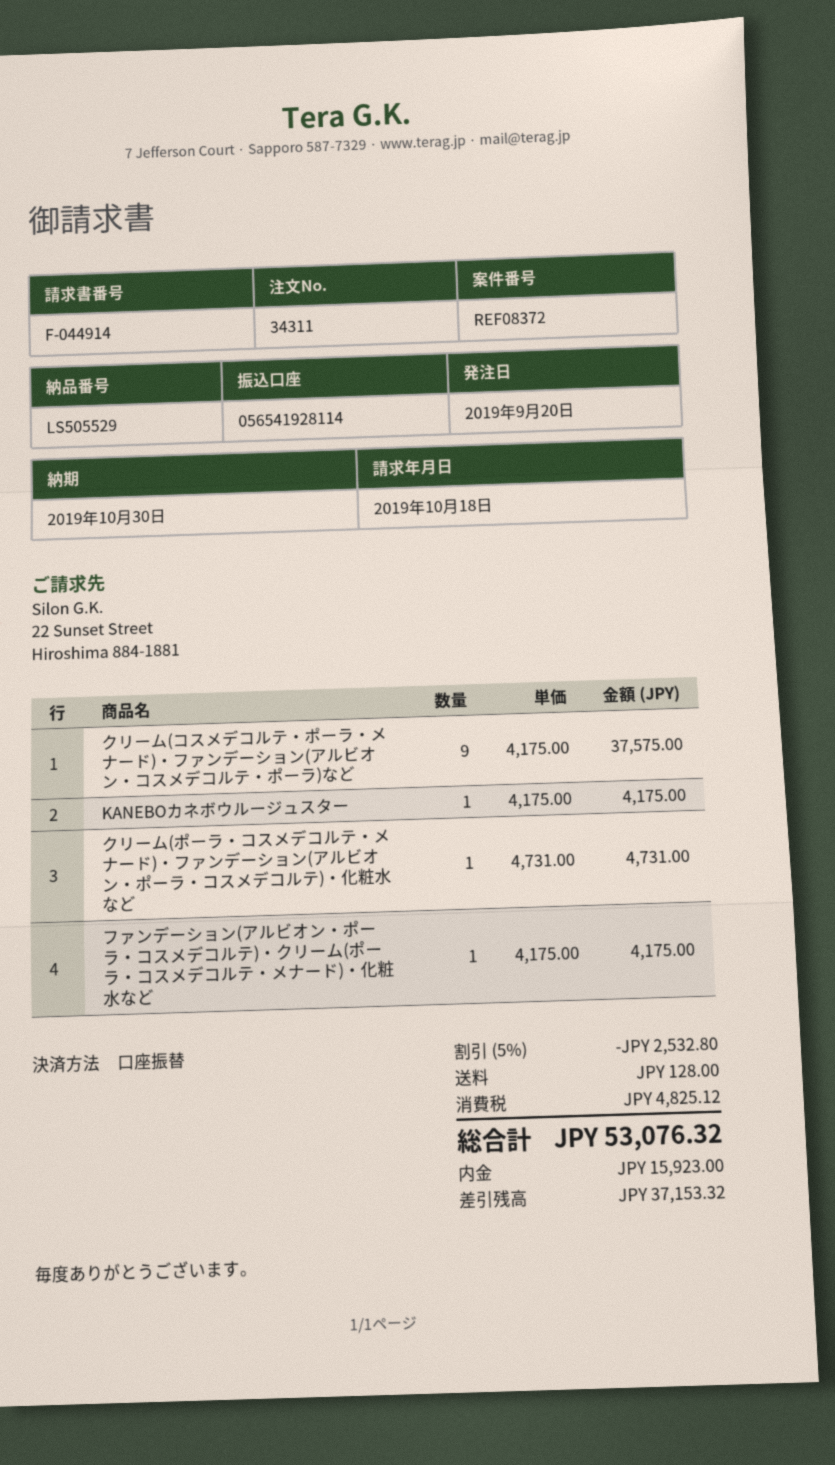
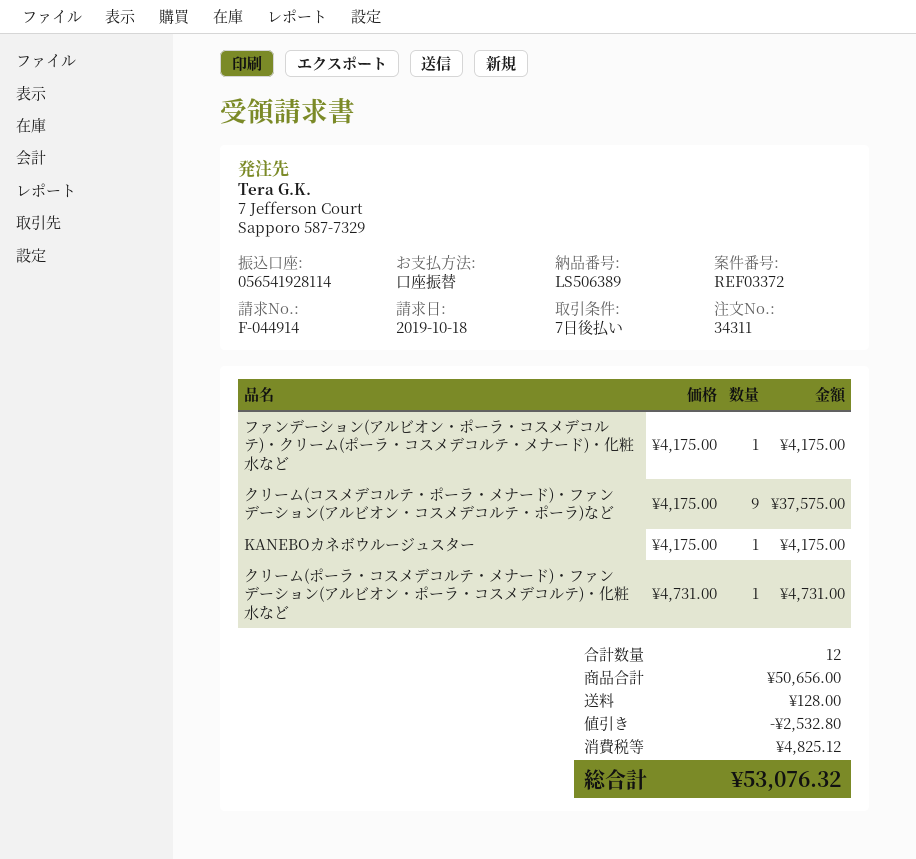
delivery note number: LS505529 -> LS506389
reference: REF08372 -> REF03372

